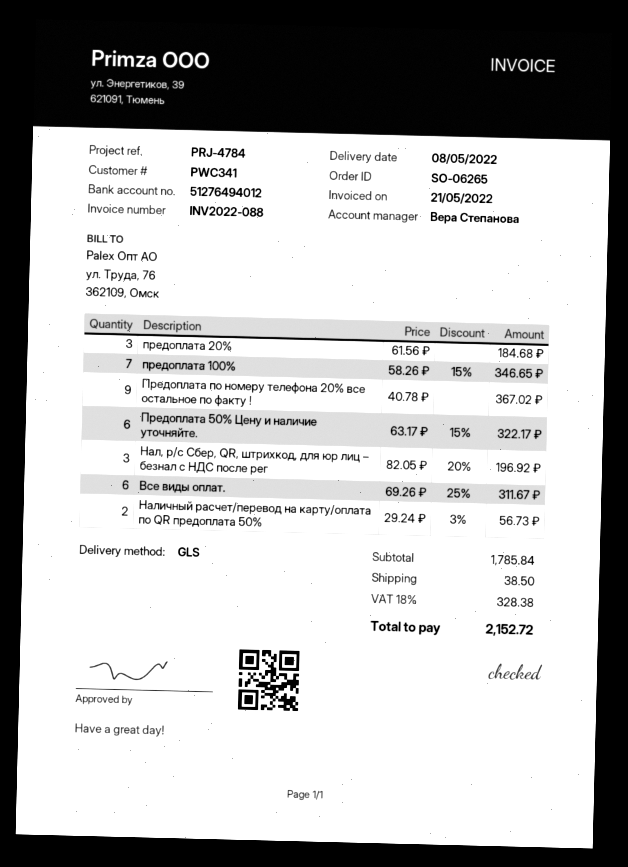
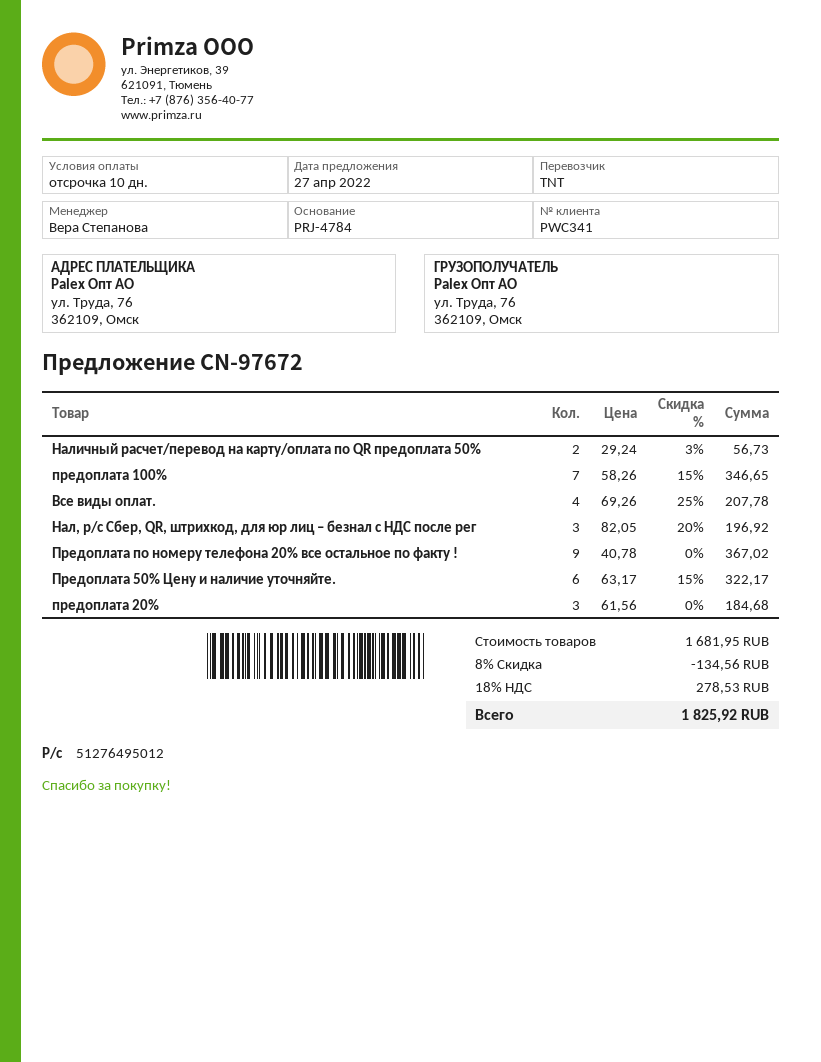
bank account: 51276494012 -> 51276495012
shipping method: GLS -> TNT
Все виды оплат.: 6 x 69.26 - 25% = 311.67 -> 4 x 69.26 - 25% = 207.78
subtotal: 1785.84 -> 1681.95
discount: none -> 8% = 134.56
shipping: 38.50 -> none
tax: 18% = 328.38 -> 18% = 278.53
total: 2152.72 -> 1825.92

